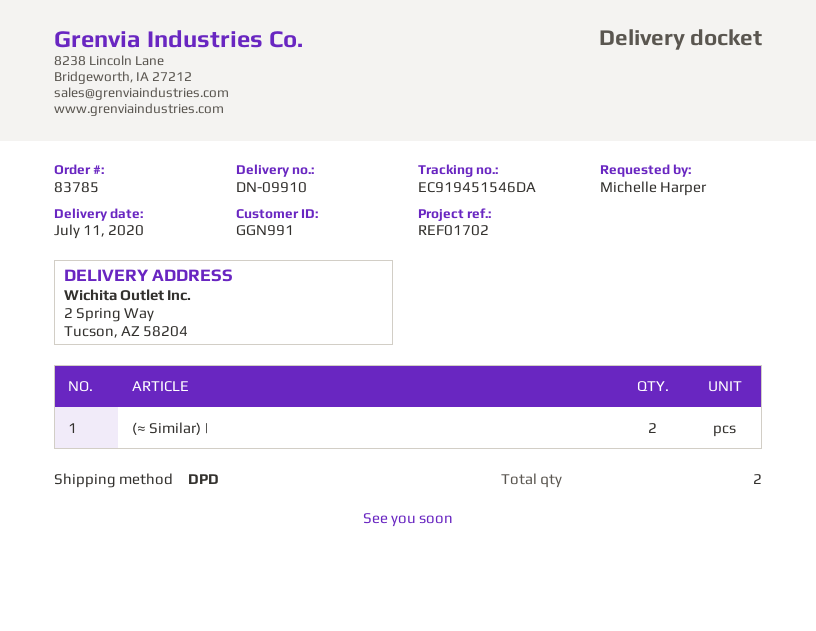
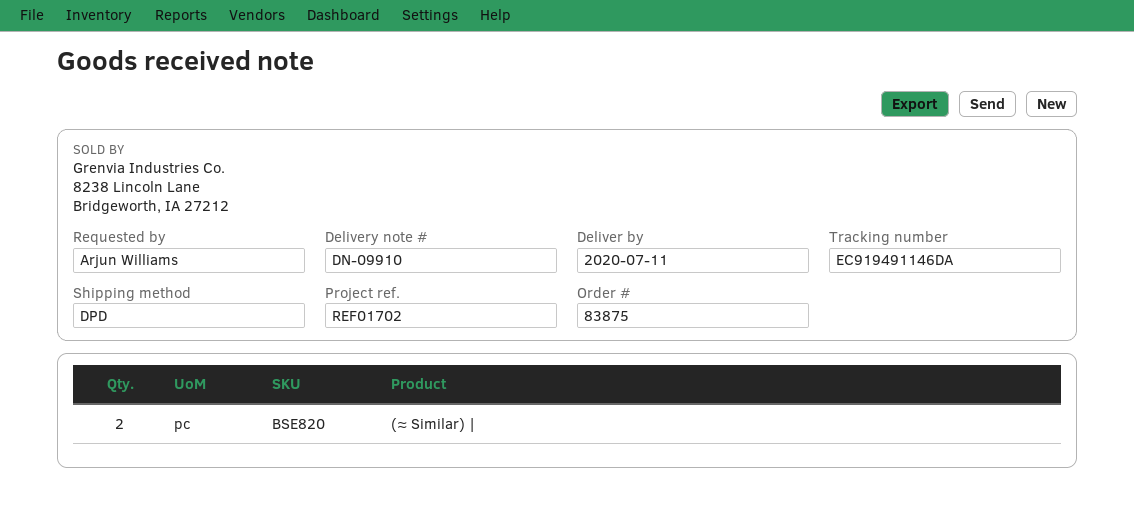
order number: 83785 -> 83875
ordered by: Michelle Harper -> Arjun Williams
tracking number: EC919451546DA -> EC919491146DA

